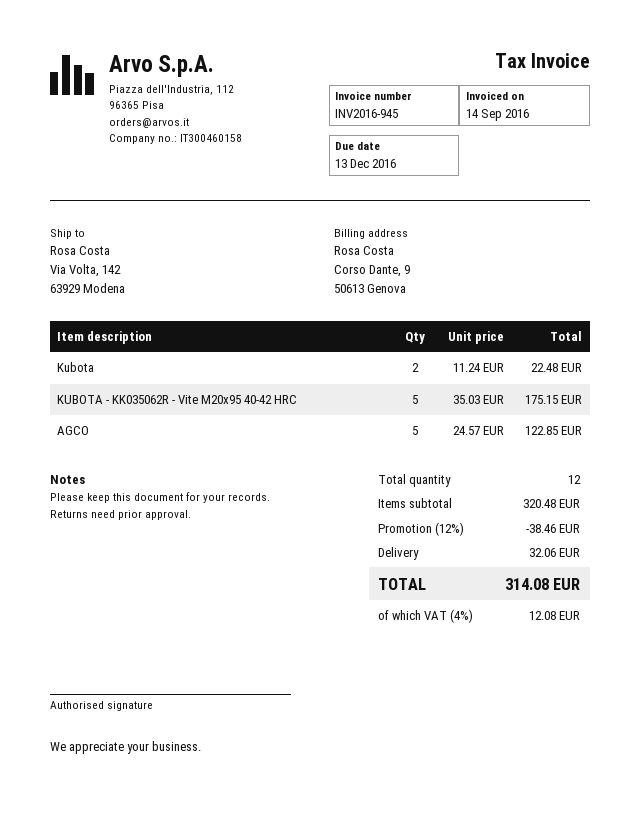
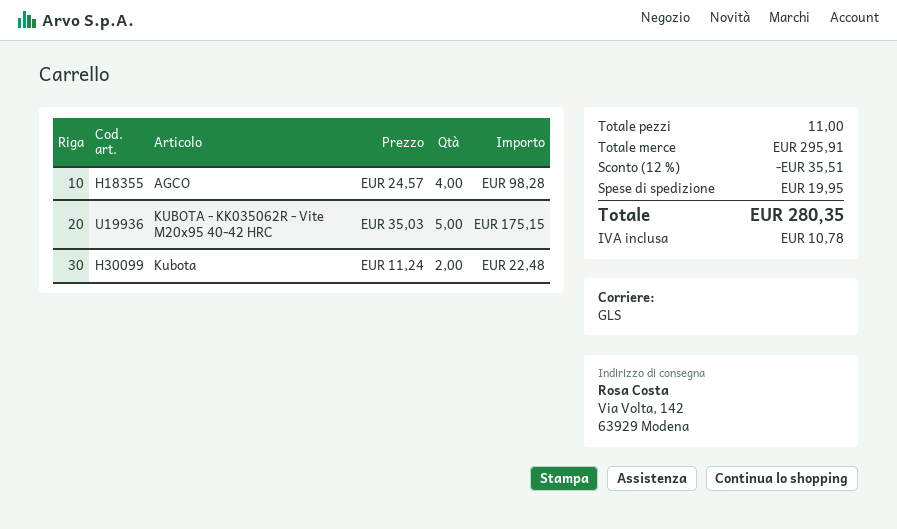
AGCO: 5 x 24.57 = 122.85 -> 4 x 24.57 = 98.28
total quantity: 12 -> 11
subtotal: 320.48 -> 295.91
discount: 12% = 38.46 -> 12% = 35.51
shipping: 32.06 -> 19.95
tax: 12.08 -> 10.78
total: 314.08 -> 280.35

